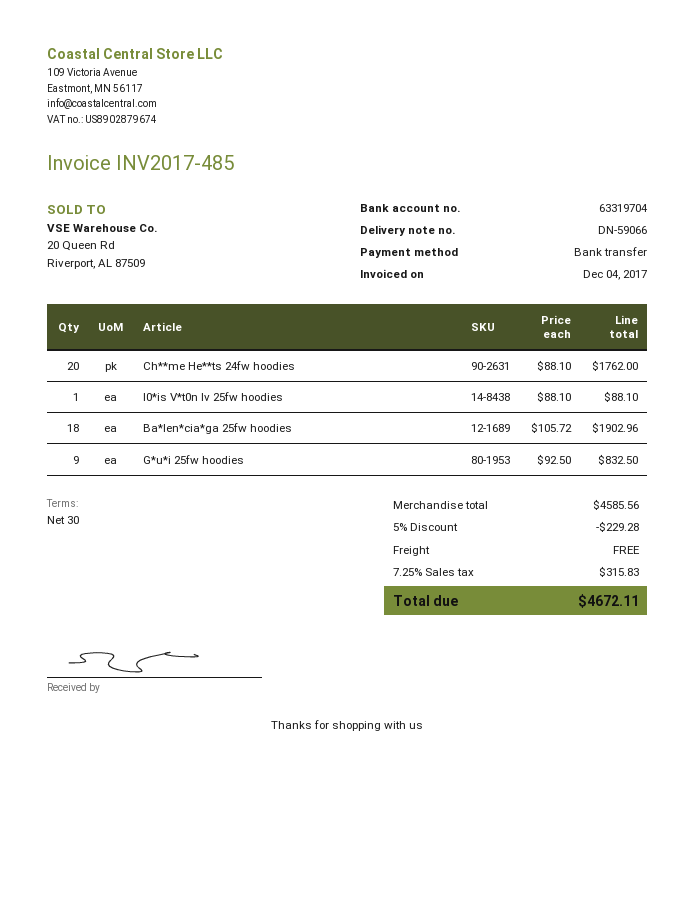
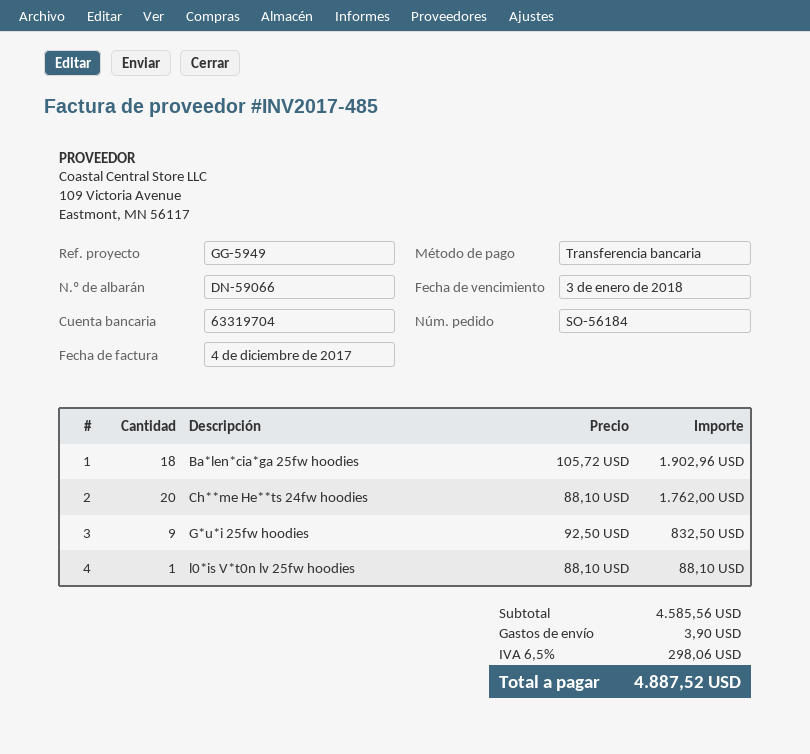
discount: 5% = 229.28 -> none
shipping: 0.00 -> 3.90
tax: 7.25% = 315.83 -> 6.5% = 298.06
total: 4672.11 -> 4887.52

